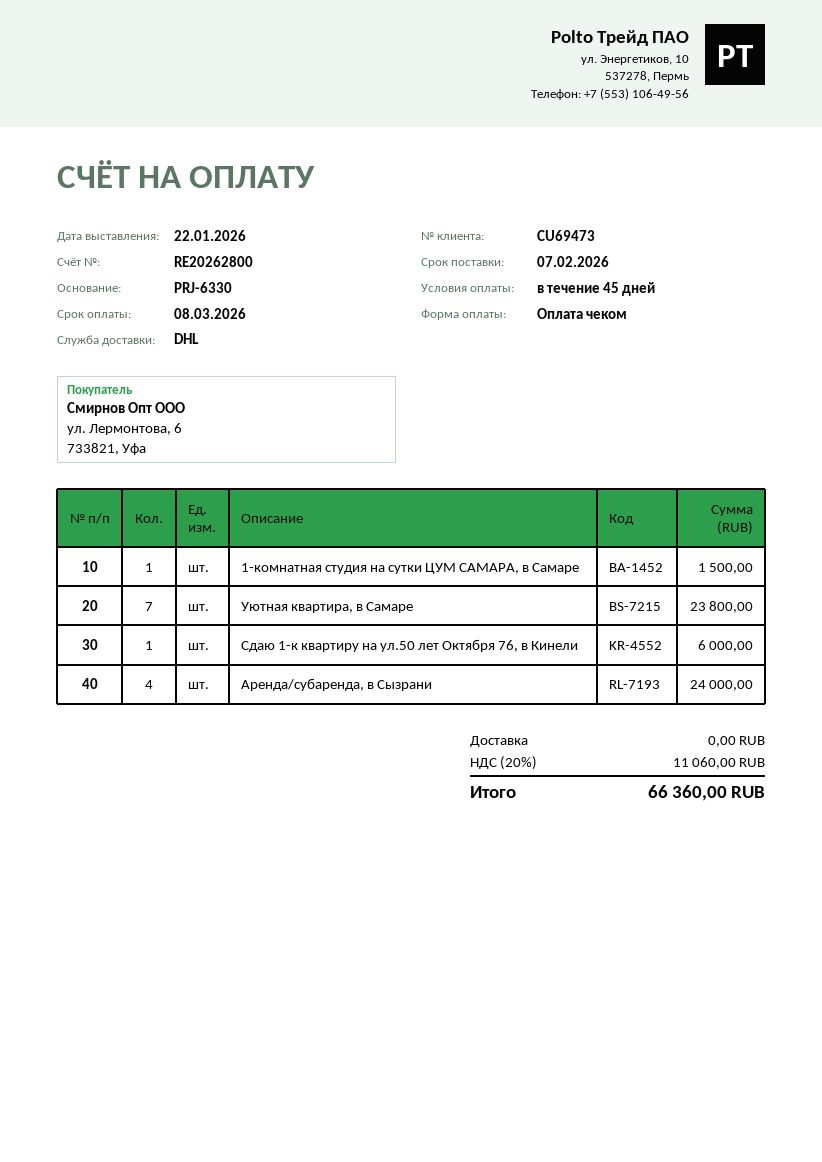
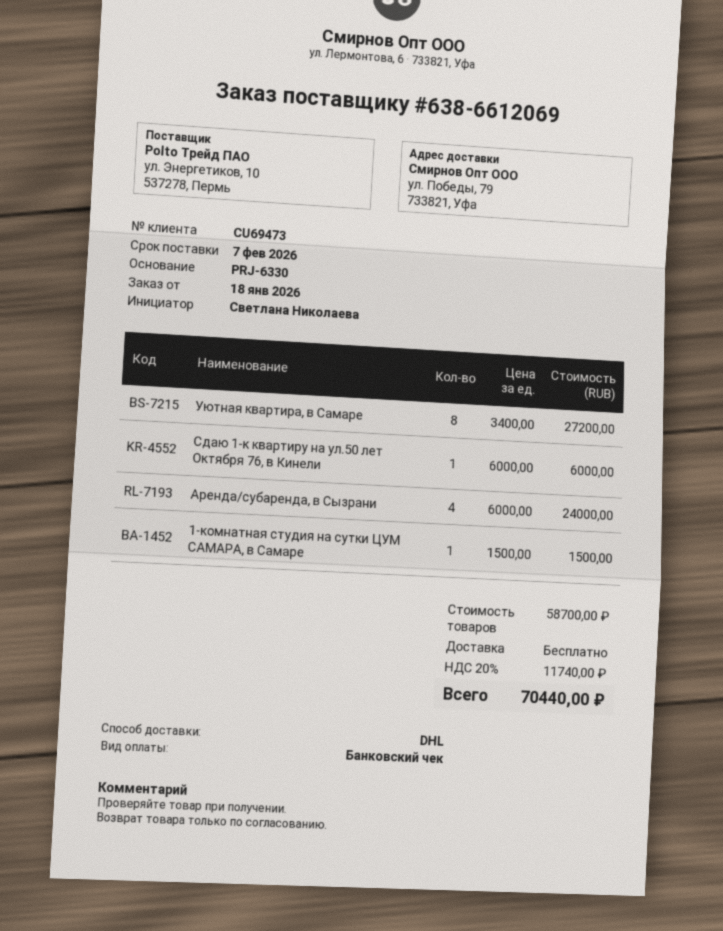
Уютная квартира, в Самаре: 7 for 23800.00 -> 8 for 27200.00
tax: 20% = 11060.00 -> 20% = 11740.00
total: 66360.00 -> 70440.00

